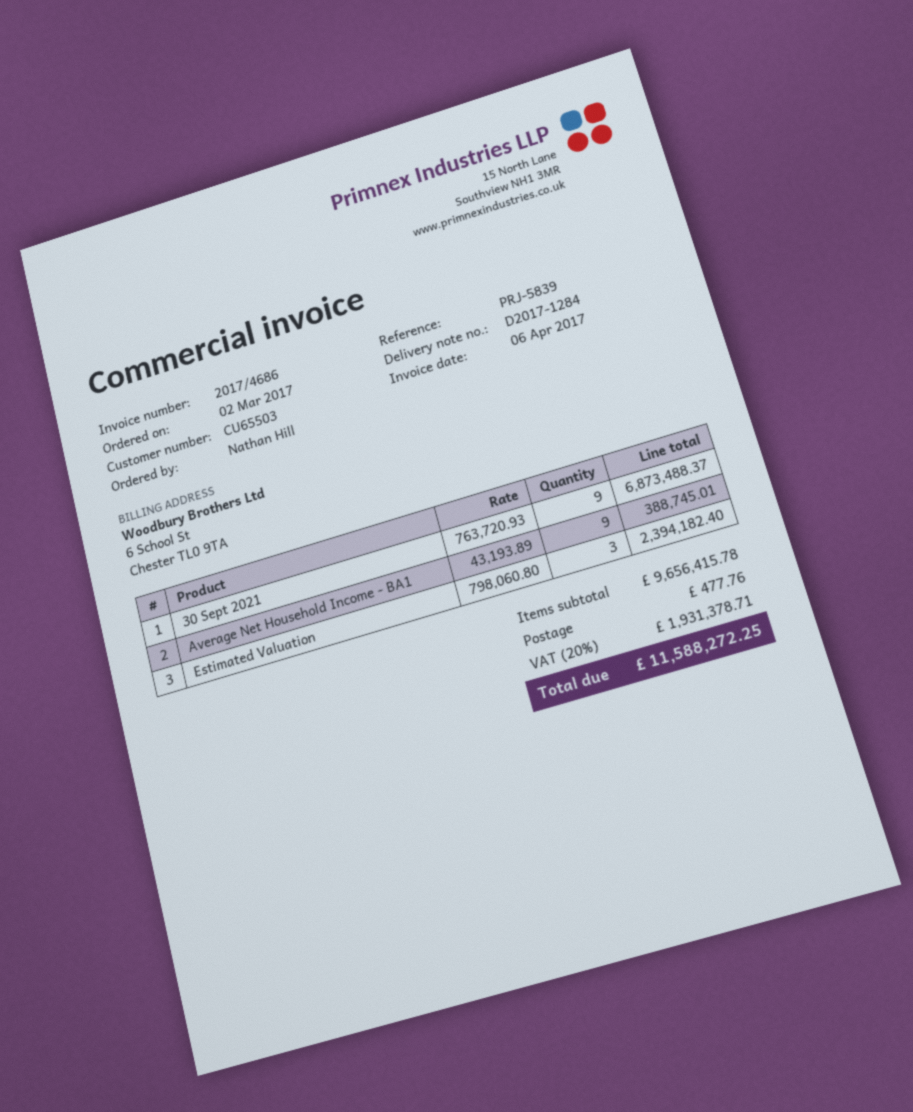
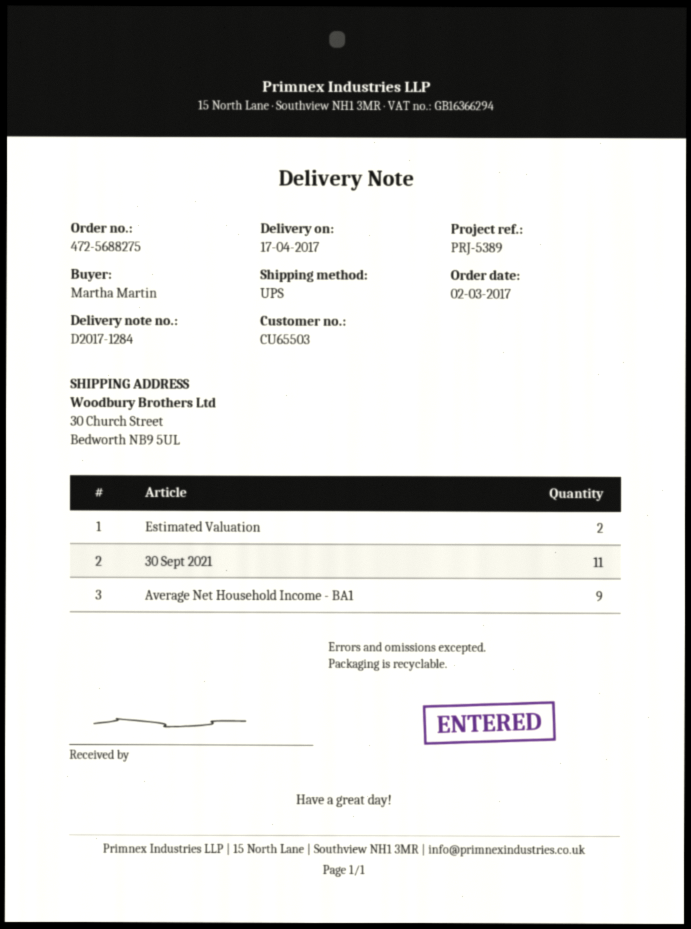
reference: PRJ-5839 -> PRJ-5389
ordered by: Nathan Hill -> Martha Martin
30 Sept 2021: 9 -> 11
Estimated Valuation: 3 -> 2

